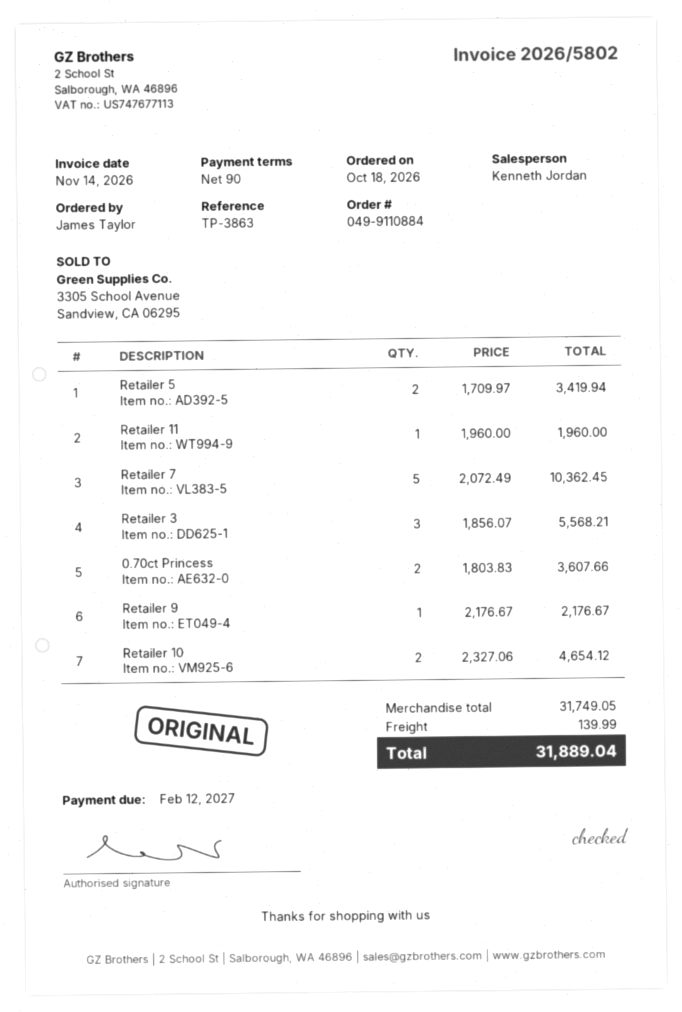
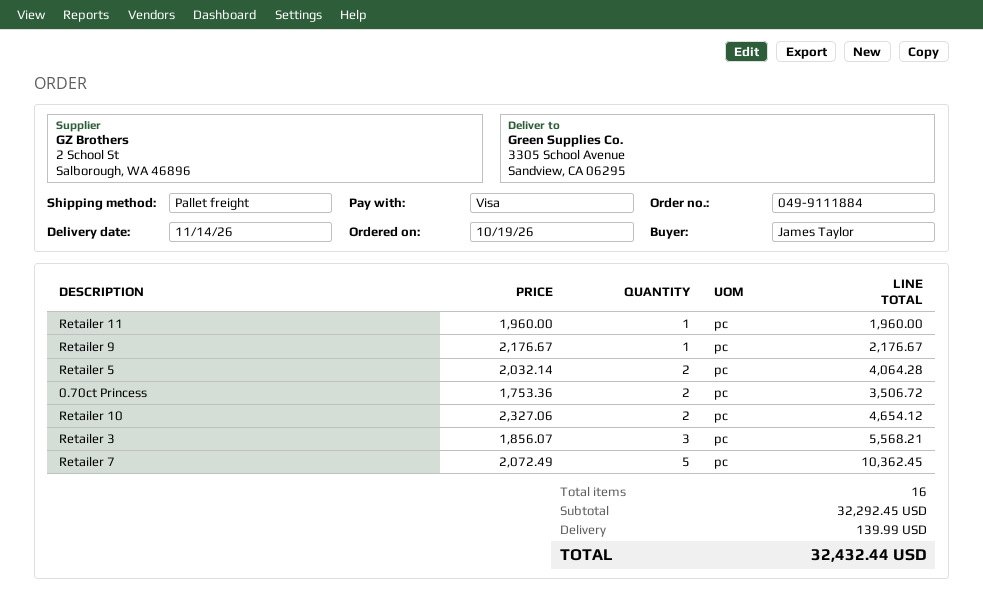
order number: 049-9110884 -> 049-9111884
order date: 2026-10-18 -> 2026-10-19
Retailer 5: 2 x 1709.97 = 3419.94 -> 2 x 2032.14 = 4064.28
0.70ct Princess: 2 x 1803.83 = 3607.66 -> 2 x 1753.36 = 3506.72
subtotal: 31749.05 -> 32292.45
total: 31889.04 -> 32432.44

